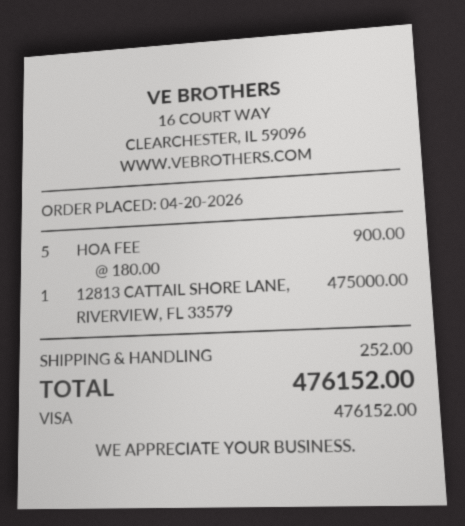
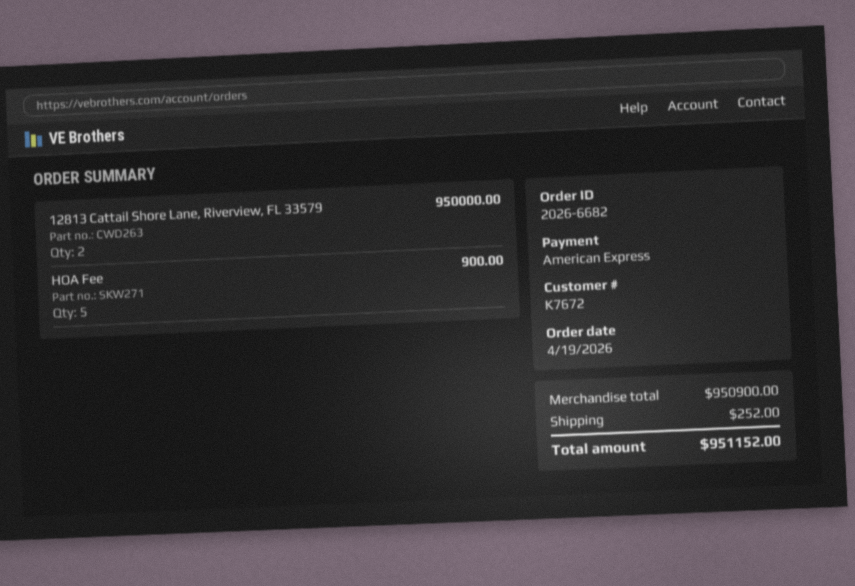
order date: 2026-04-20 -> 2026-04-19
payment method: Visa -> American Express
12813 CATTAIL SHORE LANE, RIVERVIEW, FL 33579: 1 for 475000.00 -> 2 for 950000.00
total: 476152.00 -> 951152.00

